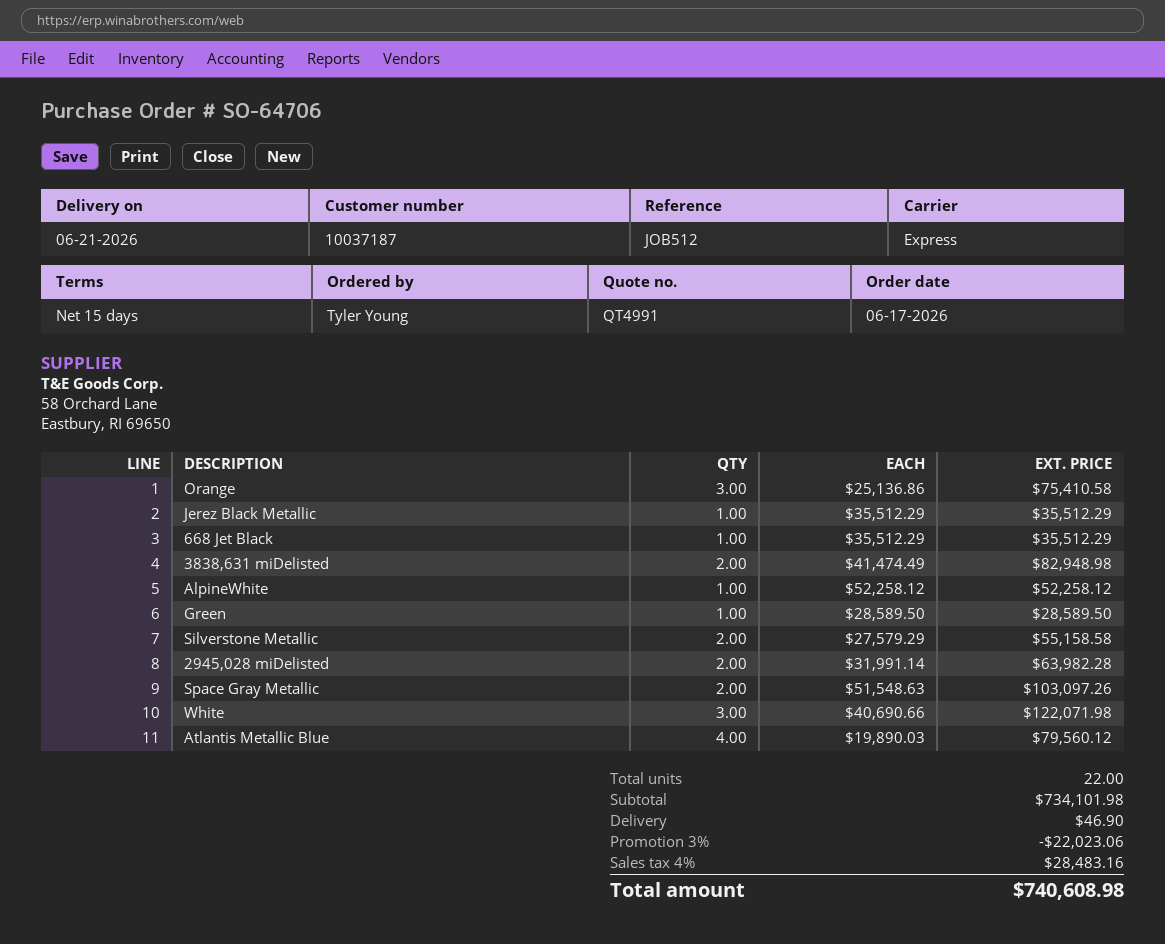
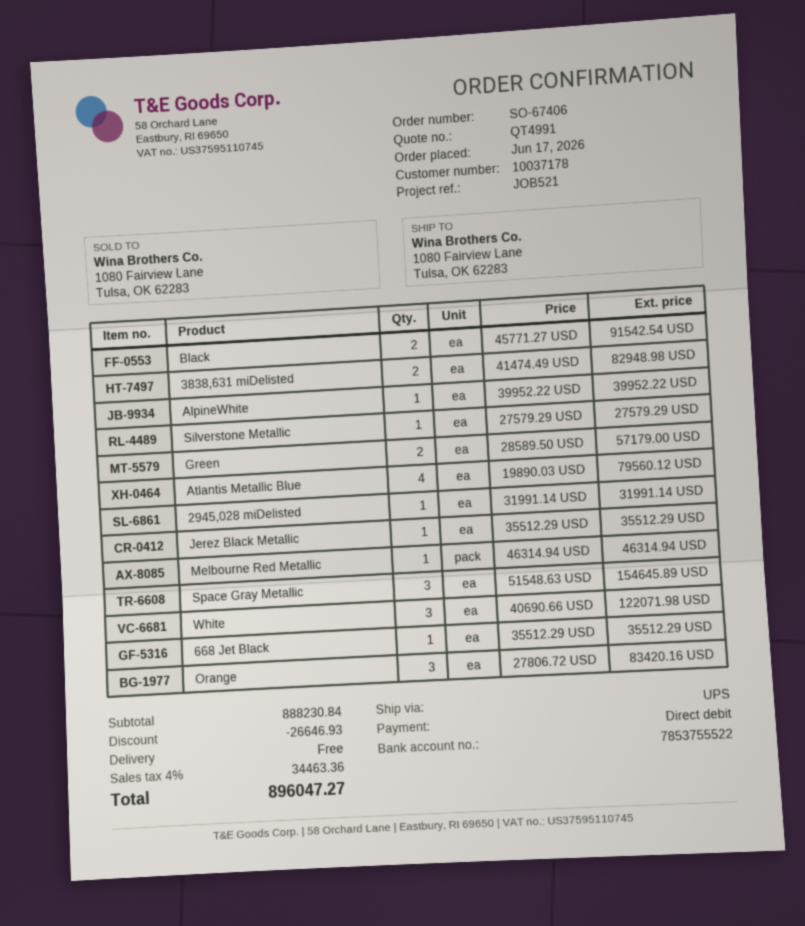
order number: SO-64706 -> SO-67406
customer number: 10037187 -> 10037178
reference: JOB512 -> JOB521
shipping method: express -> UPS
Orange: 3 x 25136.86 = 75410.58 -> 3 x 27806.72 = 83420.16
AlpineWhite: 1 x 52258.12 = 52258.12 -> 1 x 39952.22 = 39952.22
Green: 1 x 28589.50 = 28589.50 -> 2 x 28589.50 = 57179.00
Silverstone Metallic: 2 x 27579.29 = 55158.58 -> 1 x 27579.29 = 27579.29
2945,028 miDelisted: 2 x 31991.14 = 63982.28 -> 1 x 31991.14 = 31991.14
Space Gray Metallic: 2 x 51548.63 = 103097.26 -> 3 x 51548.63 = 154645.89
Black: none -> 2 x 45771.27 = 91542.54
Melbourne Red Metallic: none -> 1 x 46314.94 = 46314.94
subtotal: 734101.98 -> 888230.84
discount: 22023.06 -> 26646.93
shipping: 46.90 -> 0.00
tax: 4% = 28483.16 -> 4% = 34463.36
total: 740608.98 -> 896047.27

